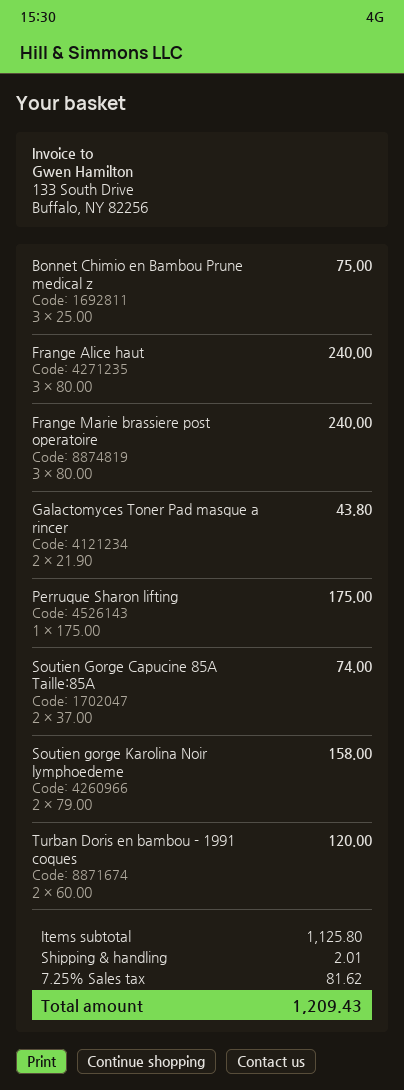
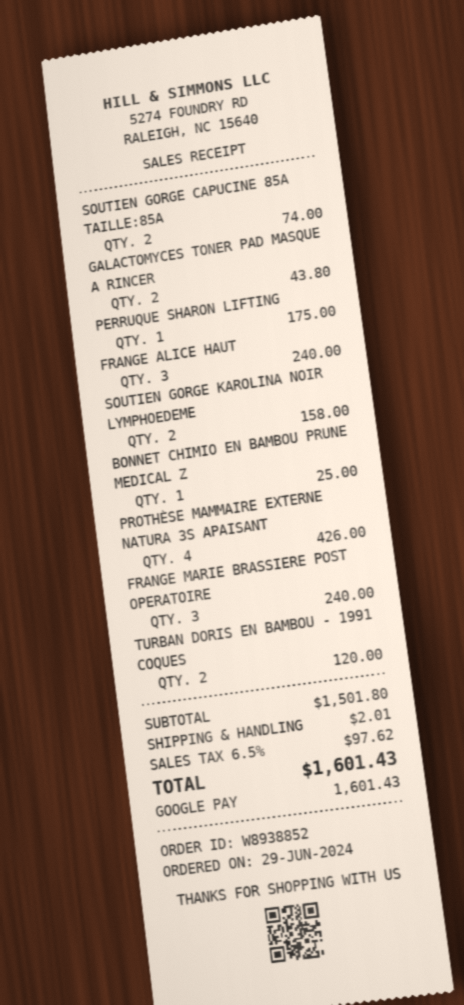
Bonnet Chimio en Bambou Prune medical z: 3 for 75.00 -> 1 for 25.00
PROTHÈSE MAMMAIRE EXTERNE NATURA 3S APAISANT: none -> 4 for 426.00
subtotal: 1125.80 -> 1501.80
tax: 7.25% = 81.62 -> 6.5% = 97.62
total: 1209.43 -> 1601.43

